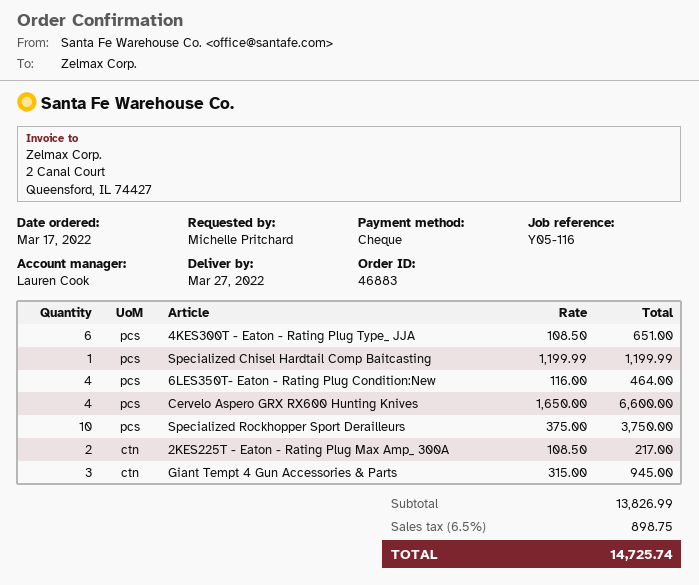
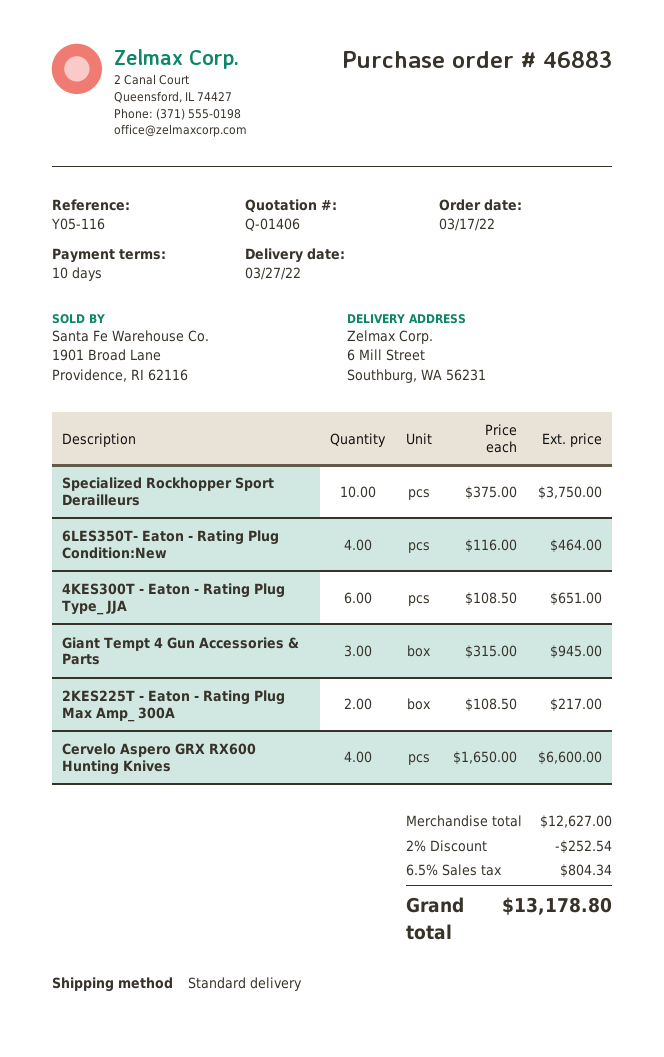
Specialized Chisel Hardtail Comp Baitcasting: 1 x 1199.99 = 1199.99 -> none
subtotal: 13826.99 -> 12627.00
discount: none -> 2% = 252.54
tax: 6.5% = 898.75 -> 6.5% = 804.34
total: 14725.74 -> 13178.80

